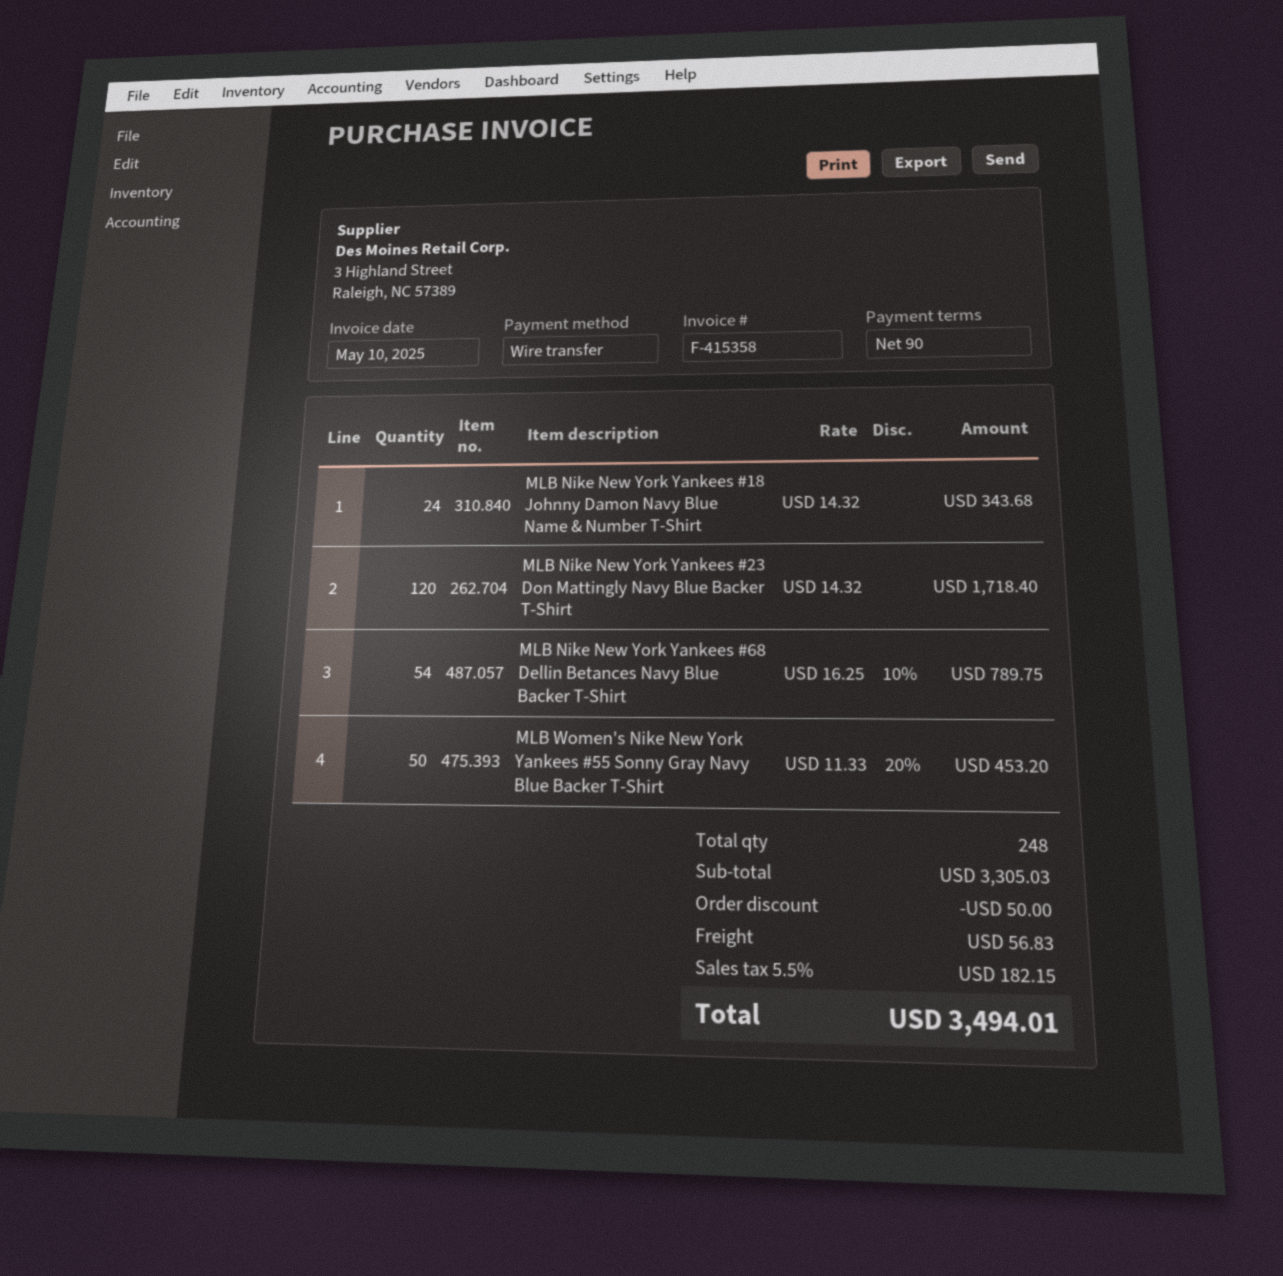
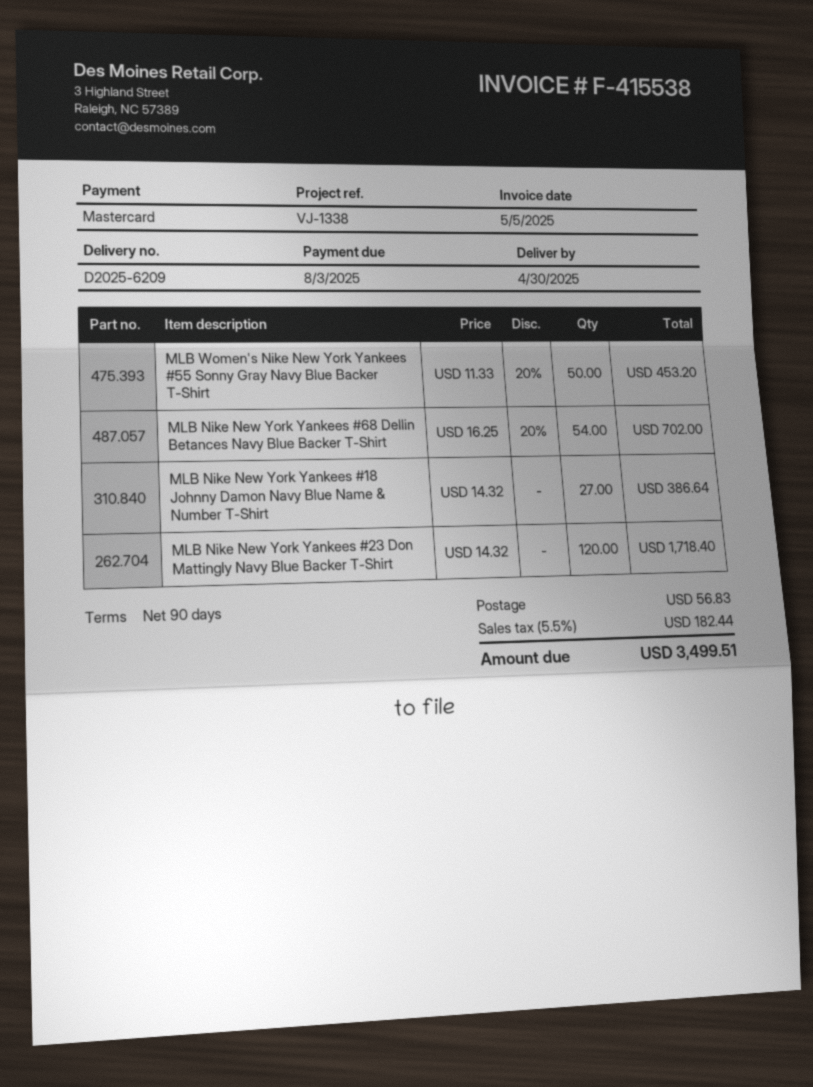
invoice number: F-415358 -> F-415538
invoice date: 2025-05-10 -> 2025-05-05
payment method: bank transfer -> Mastercard
MLB Nike New York Yankees #18 Johnny Damon Navy Blue Name & Number T-Shirt: 24 x 14.32 = 343.68 -> 27 x 14.32 = 386.64
MLB Nike New York Yankees #68 Dellin Betances Navy Blue Backer T-Shirt: 54 x 16.25 - 10% = 789.75 -> 54 x 16.25 - 20% = 702.00
discount: 50.00 -> none
tax: 5.5% = 182.15 -> 5.5% = 182.44
total: 3494.01 -> 3499.51

